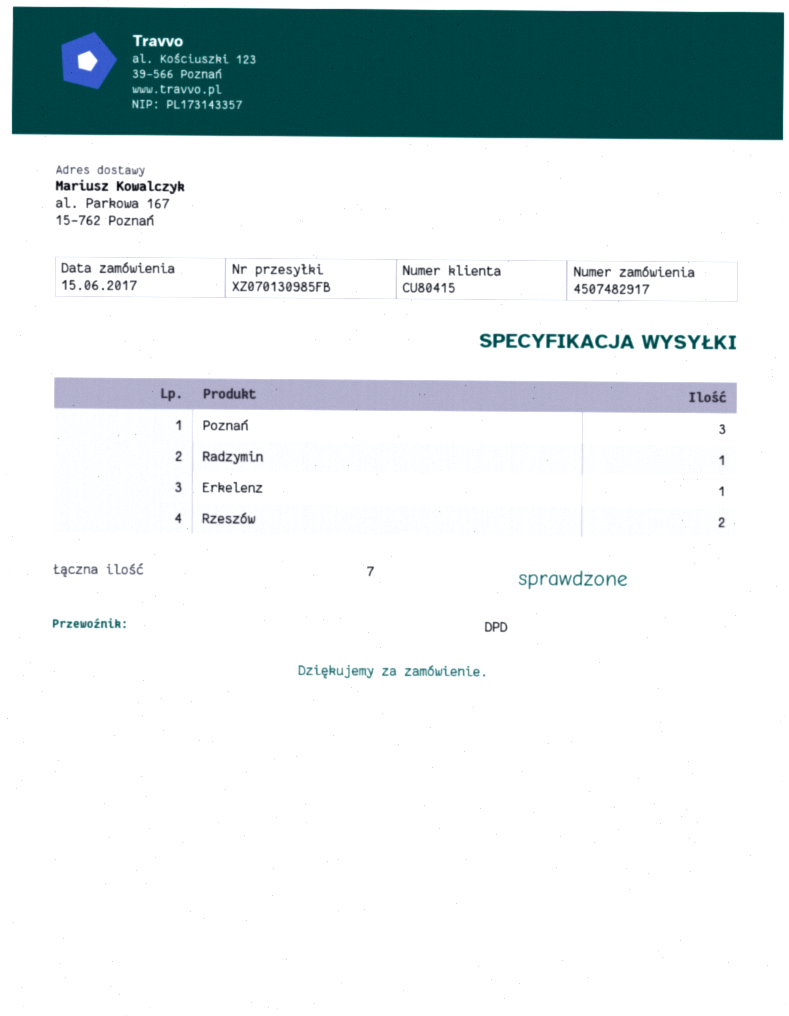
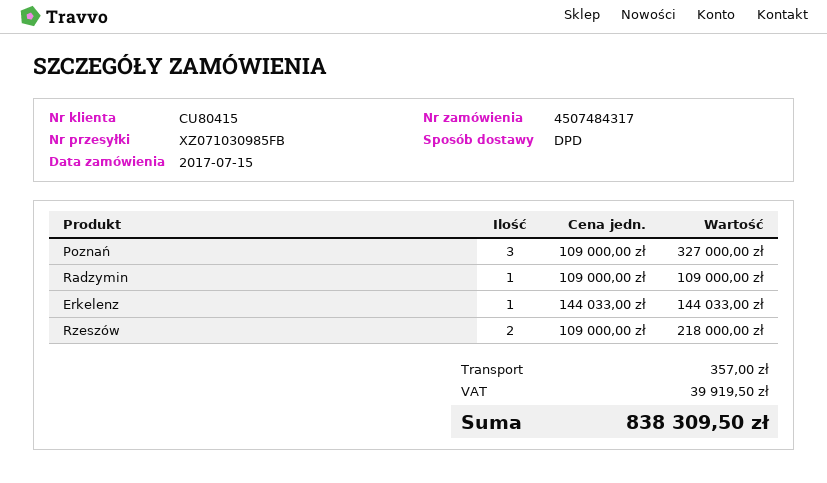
order number: 4507482917 -> 4507484317
order date: 2017-06-15 -> 2017-07-15
tracking number: XZ070130985FB -> XZ071030985FB

